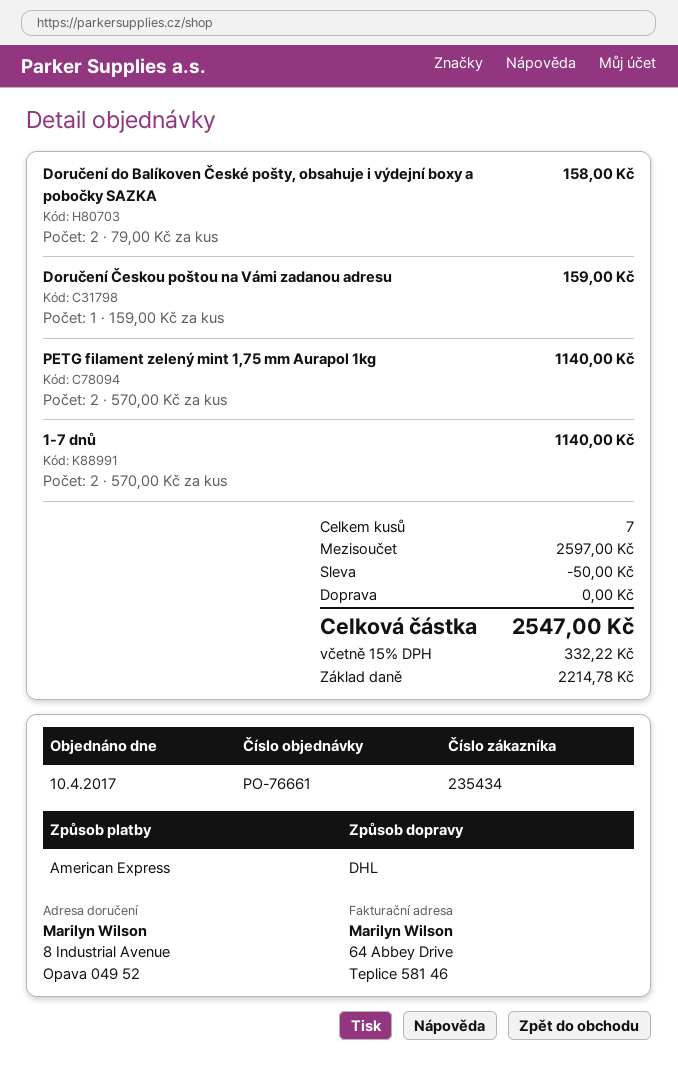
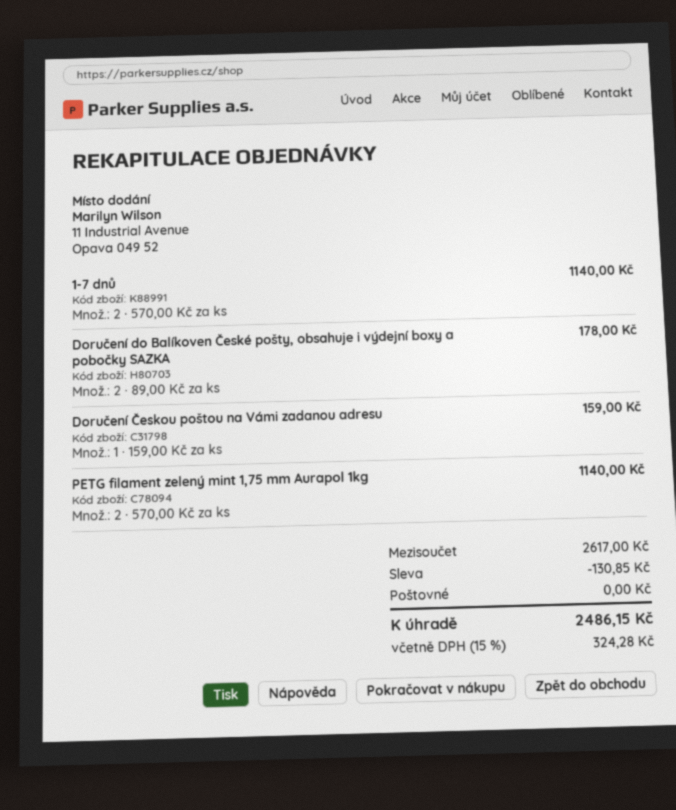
ship to: 8 Industrial Avenue, Opava 049 52 -> 11 Industrial Avenue, Opava 049 52
Doručení do Balíkoven České pošty, obsahuje i výdejní boxy a pobočky SAZKA: 2 x 79.00 = 158.00 -> 2 x 89.00 = 178.00
subtotal: 2597.00 -> 2617.00
discount: 50.00 -> 130.85
tax: 15% = 332.22 -> 15% = 324.28
total: 2547.00 -> 2486.15

